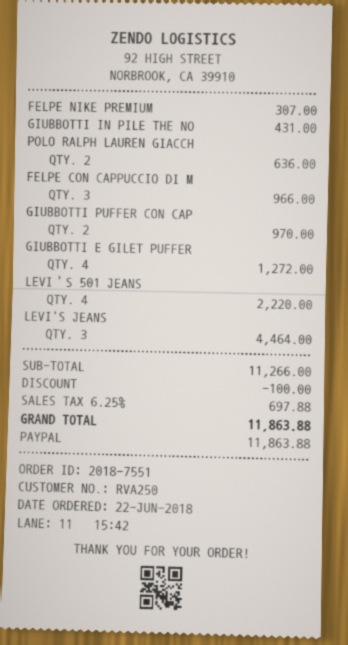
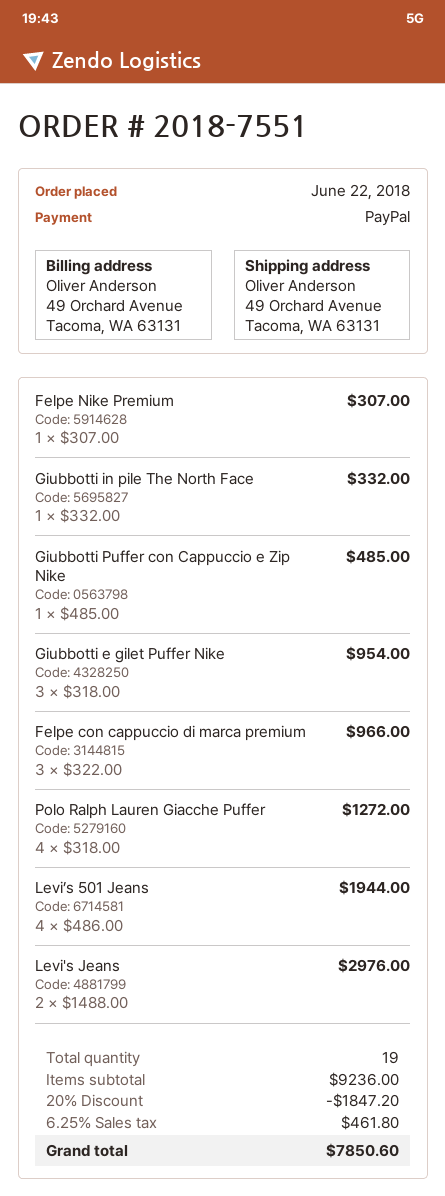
GIUBBOTTI IN PILE THE NO: 1 for 431.00 -> 1 for 332.00
POLO RALPH LAUREN GIACCH: 2 for 636.00 -> 4 for 1272.00
GIUBBOTTI PUFFER CON CAP: 2 for 970.00 -> 1 for 485.00
GIUBBOTTI E GILET PUFFER: 4 for 1272.00 -> 3 for 954.00
LEVI’S 501 JEANS: 4 for 2220.00 -> 4 for 1944.00
LEVI'S JEANS: 3 for 4464.00 -> 2 for 2976.00
subtotal: 11266.00 -> 9236.00
discount: 100.00 -> 1847.20
tax: 6.25% = 697.88 -> 6.25% = 461.80
total: 11863.88 -> 7850.60

